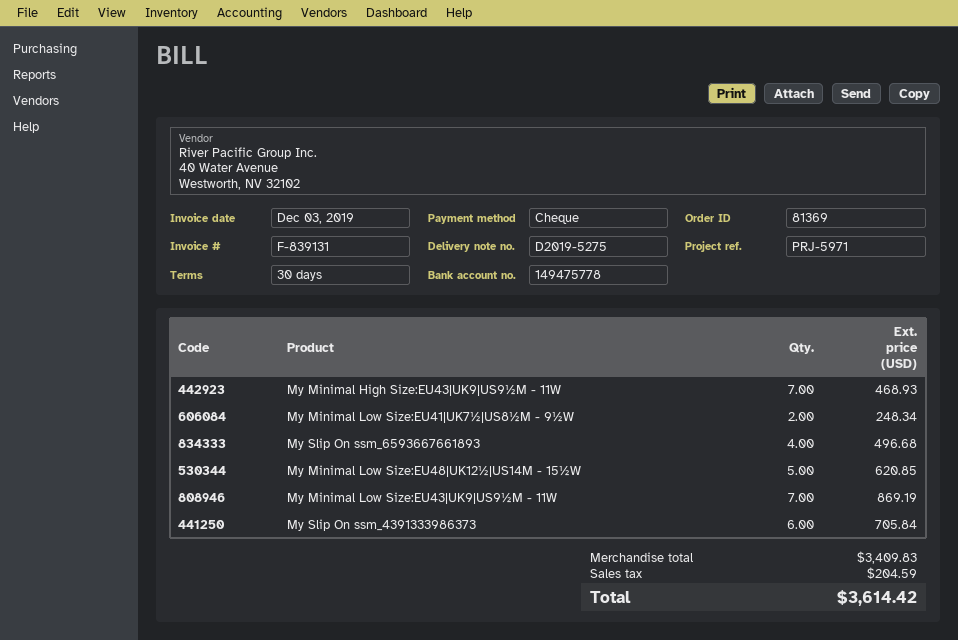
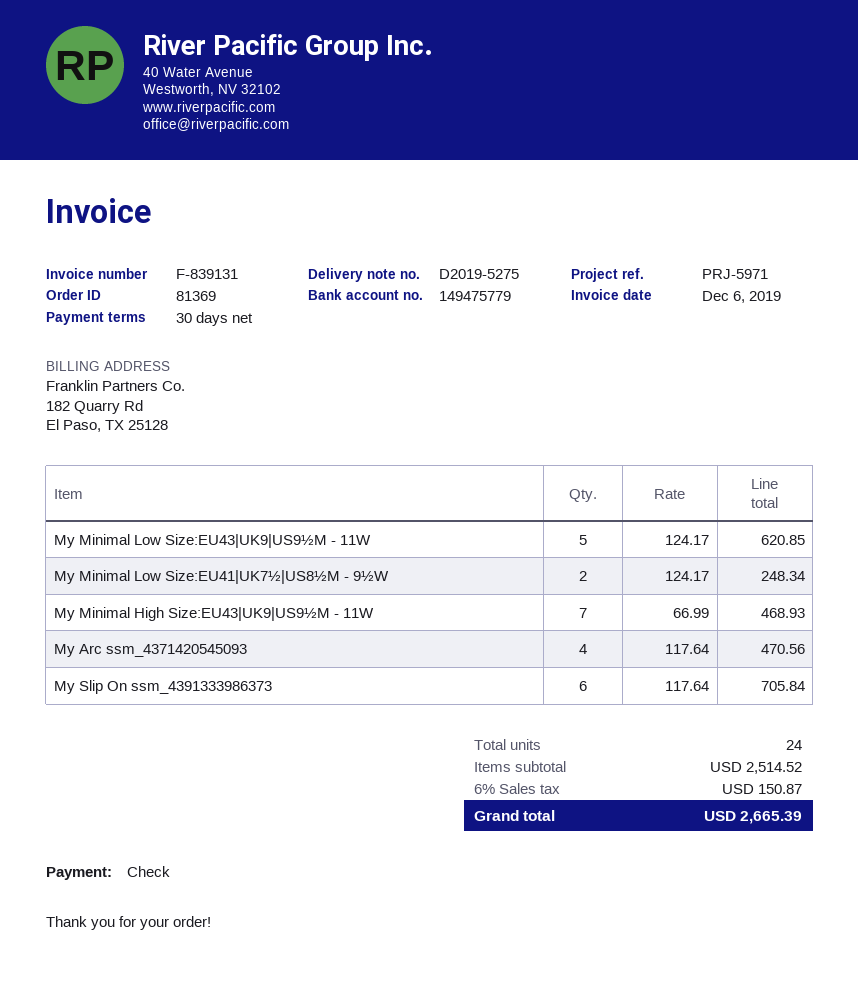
invoice date: 2019-12-03 -> 2019-12-06
bank account: 149475778 -> 149475779
My Slip On ssm_6593667661893: 4 for 496.68 -> none
My Minimal Low Size:EU48|UK12½|US14M - 15½W: 5 for 620.85 -> none
My Minimal Low Size:EU43|UK9|US9½M - 11W: 7 for 869.19 -> 5 for 620.85
My Arc ssm_4371420545093: none -> 4 for 470.56
subtotal: 3409.83 -> 2514.52
tax: 204.59 -> 150.87
total: 3614.42 -> 2665.39

